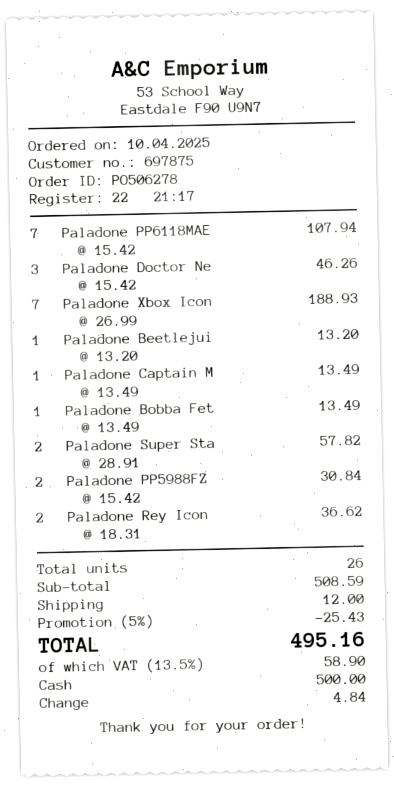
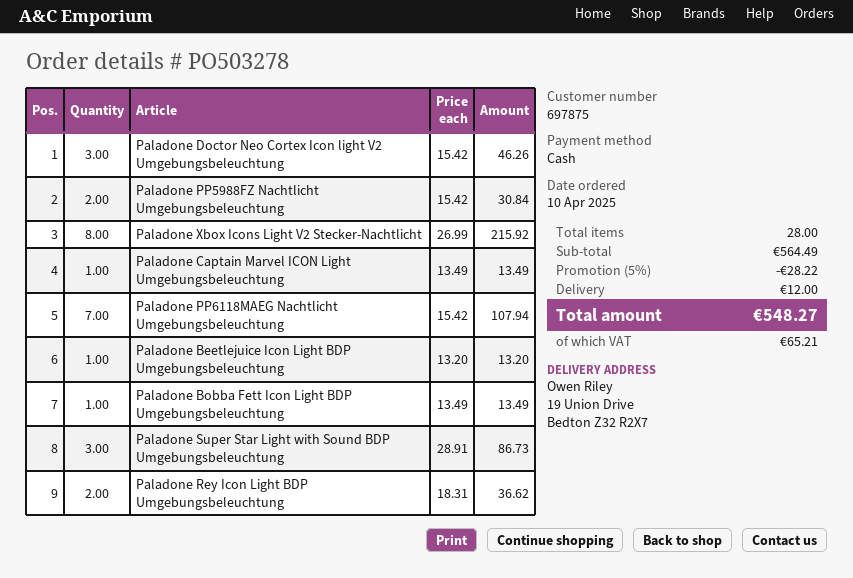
order number: PO506278 -> PO503278
Paladone Xbox Icon: 7 x 26.99 = 188.93 -> 8 x 26.99 = 215.92
Paladone Super Sta: 2 x 28.91 = 57.82 -> 3 x 28.91 = 86.73
total quantity: 26 -> 28
subtotal: 508.59 -> 564.49
discount: 5% = 25.43 -> 5% = 28.22
tax: 58.90 -> 65.21
total: 495.16 -> 548.27

